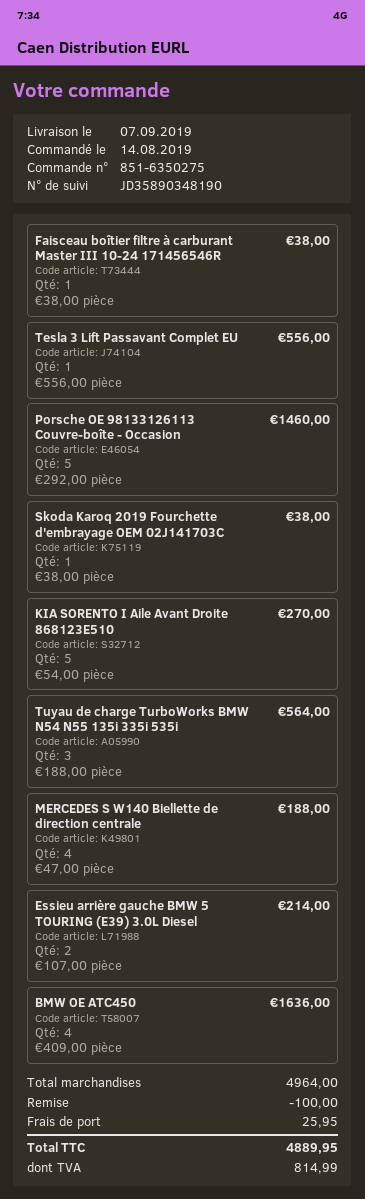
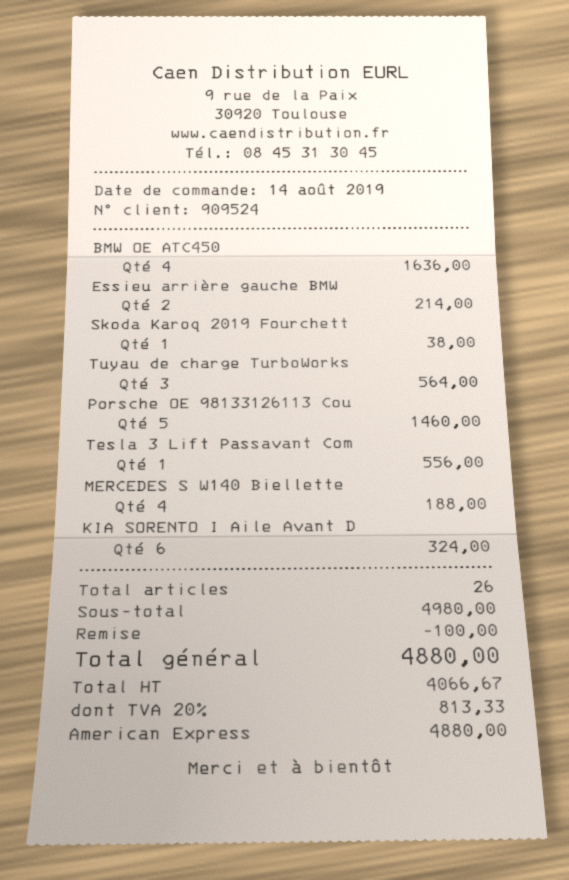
Faisceau boîtier filtre à carburant Master III 10-24 171456546R: 1 for 38.00 -> none
KIA SORENTO I Aile Avant Droite 868123E510: 5 for 270.00 -> 6 for 324.00
subtotal: 4964.00 -> 4980.00
shipping: 25.95 -> none
tax: 814.99 -> 813.33
total: 4889.95 -> 4880.00

